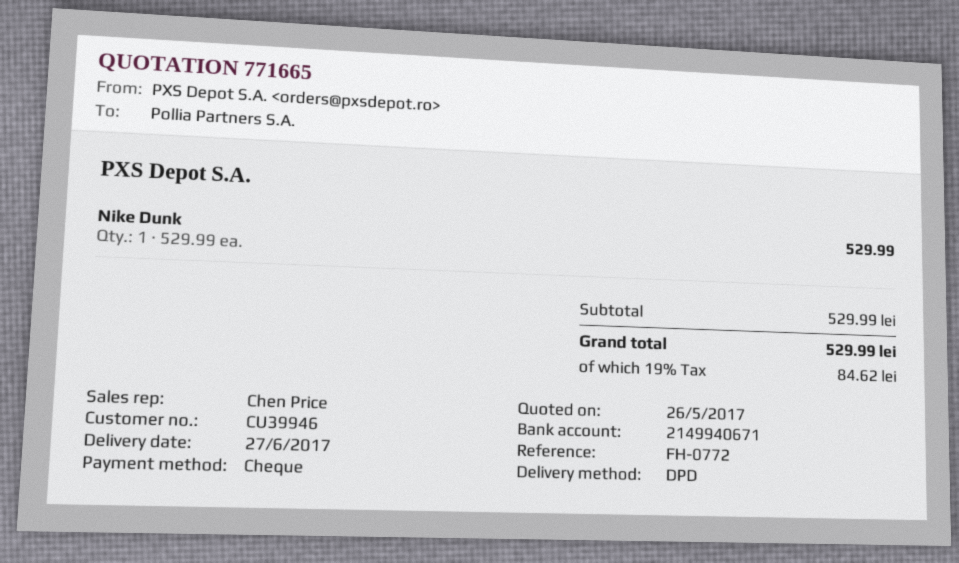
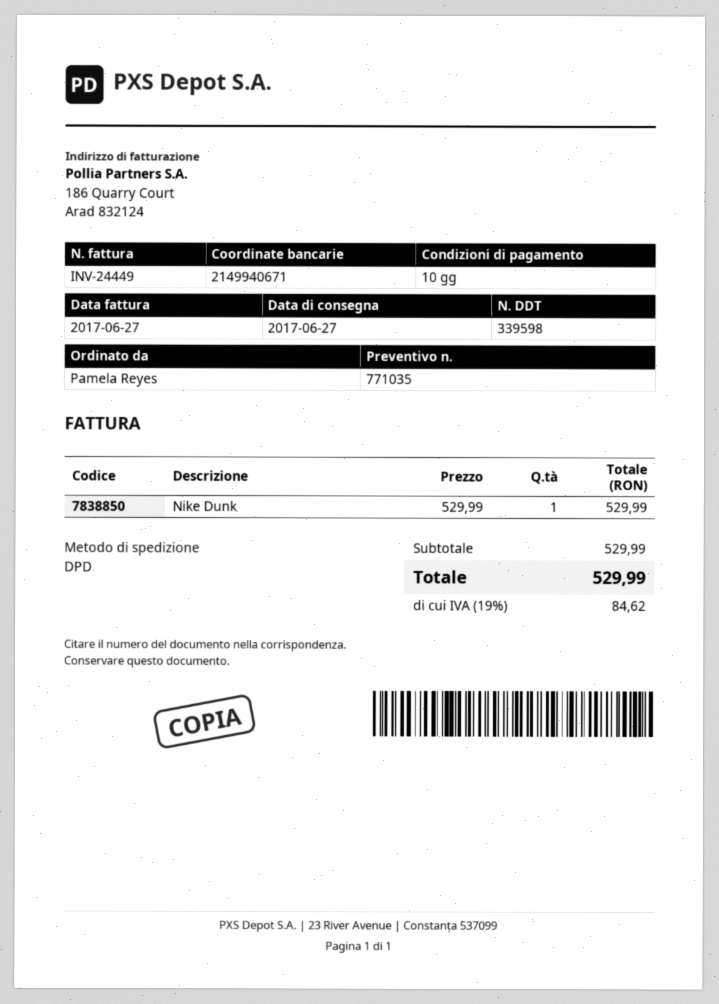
quote number: 771665 -> 771035

